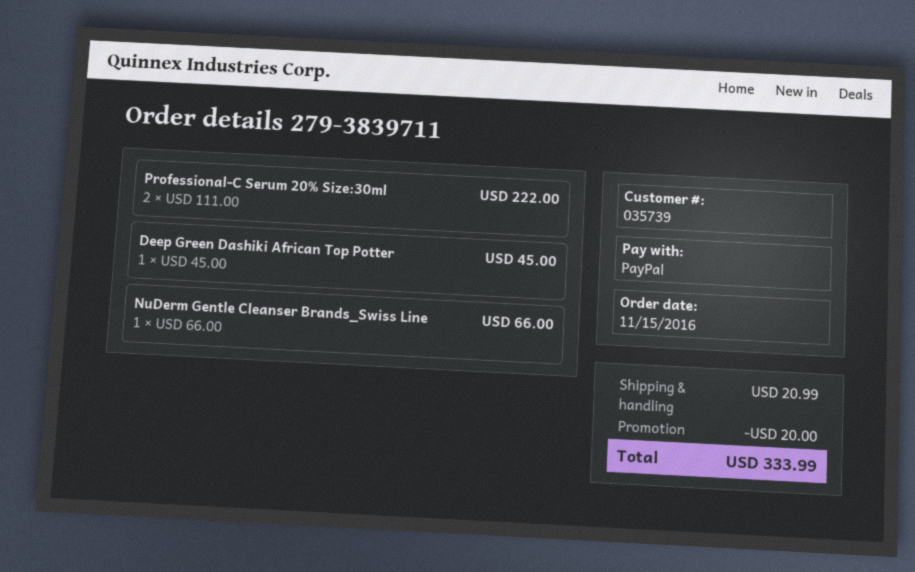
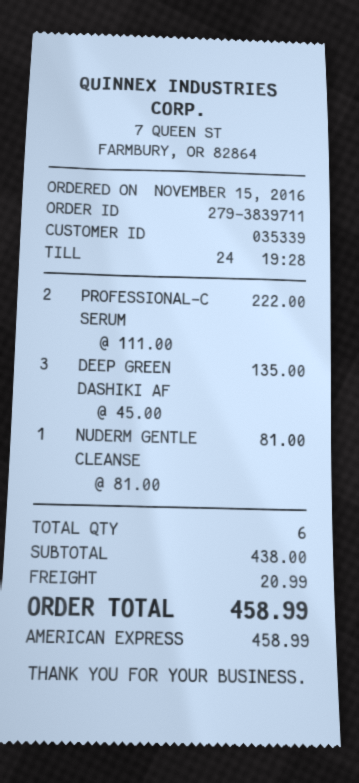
customer number: 035739 -> 035339
payment method: PayPal -> American Express
Deep Green Dashiki African Top Potter: 1 x 45.00 = 45.00 -> 3 x 45.00 = 135.00
NuDerm Gentle Cleanser Brands_Swiss Line: 1 x 66.00 = 66.00 -> 1 x 81.00 = 81.00
discount: 20.00 -> none
total: 333.99 -> 458.99

